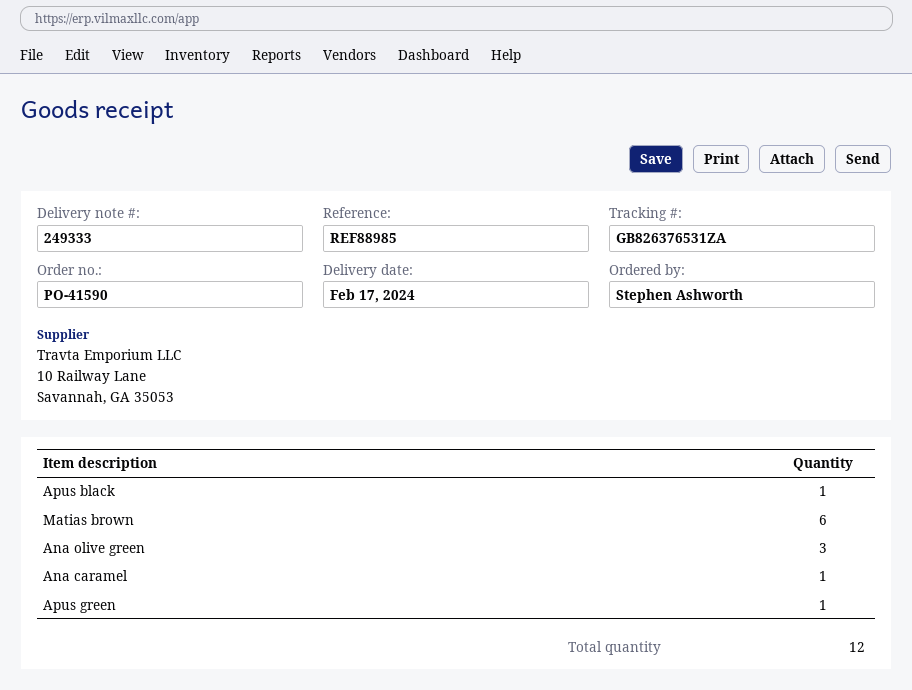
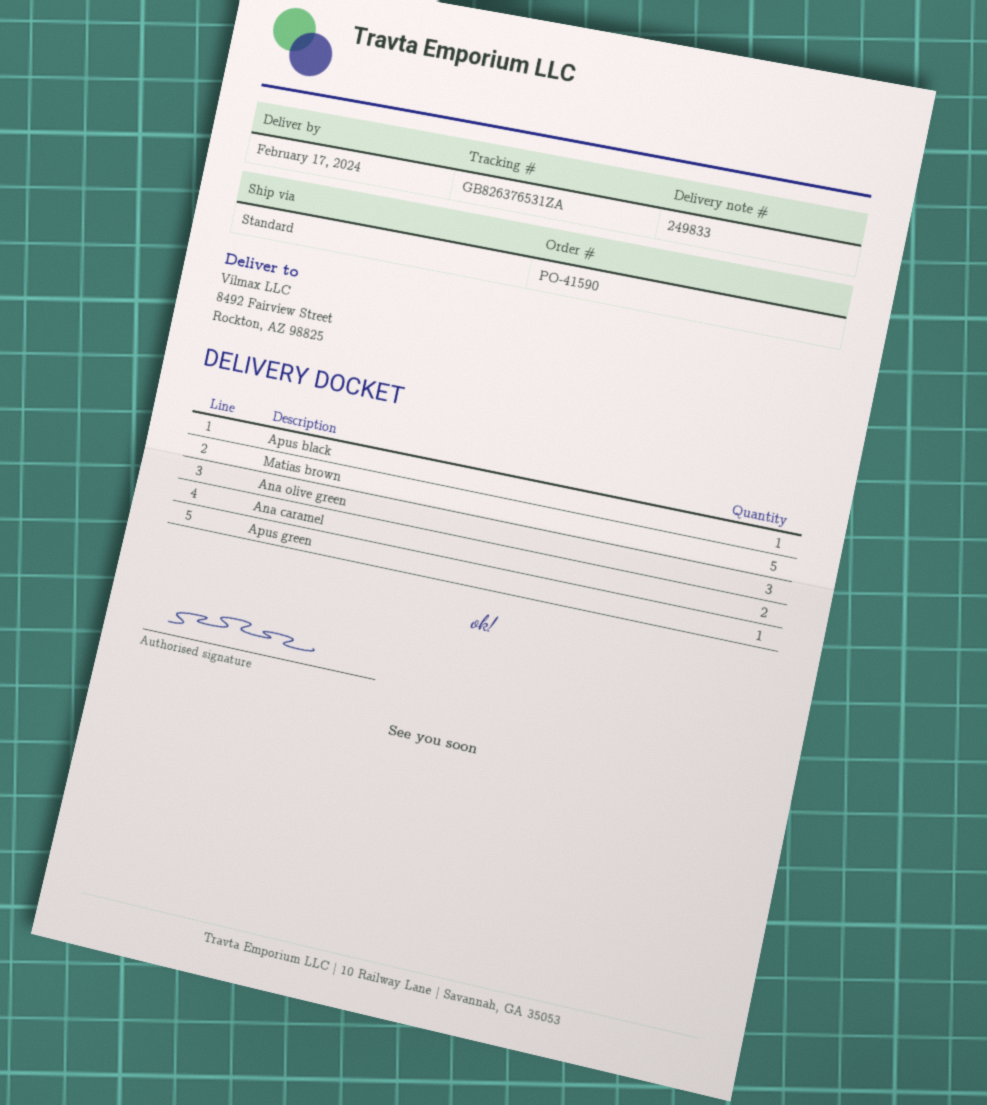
delivery note number: 249333 -> 249833
Matias brown: 6 -> 5
Ana caramel: 1 -> 2

